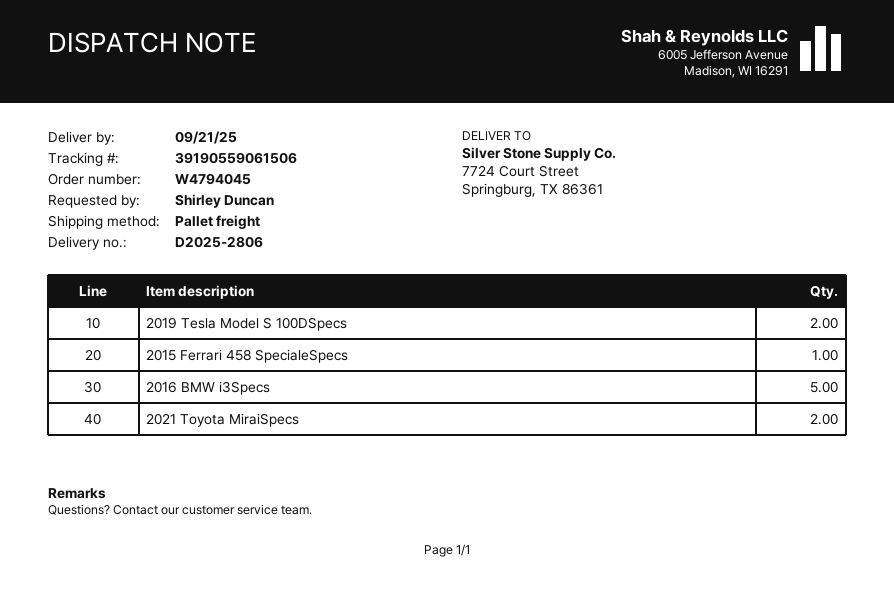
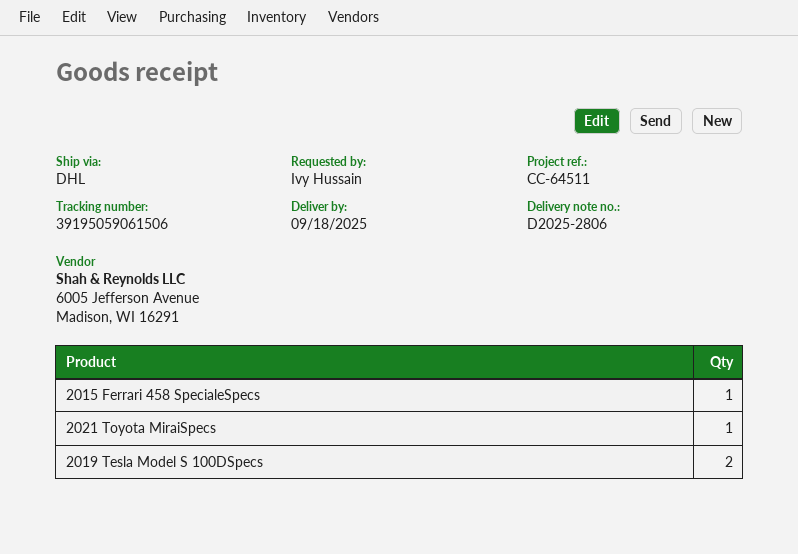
delivery date: 2025-09-21 -> 2025-09-18
ordered by: Shirley Duncan -> Ivy Hussain
shipping method: pallet freight -> DHL
tracking number: 39190559061506 -> 39195059061506
2016 BMW i3Specs: 5 -> none
2021 Toyota MiraiSpecs: 2 -> 1

